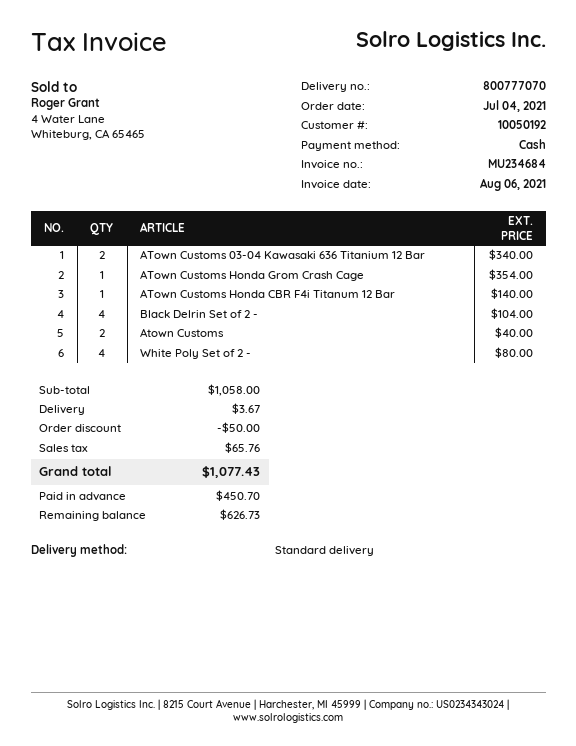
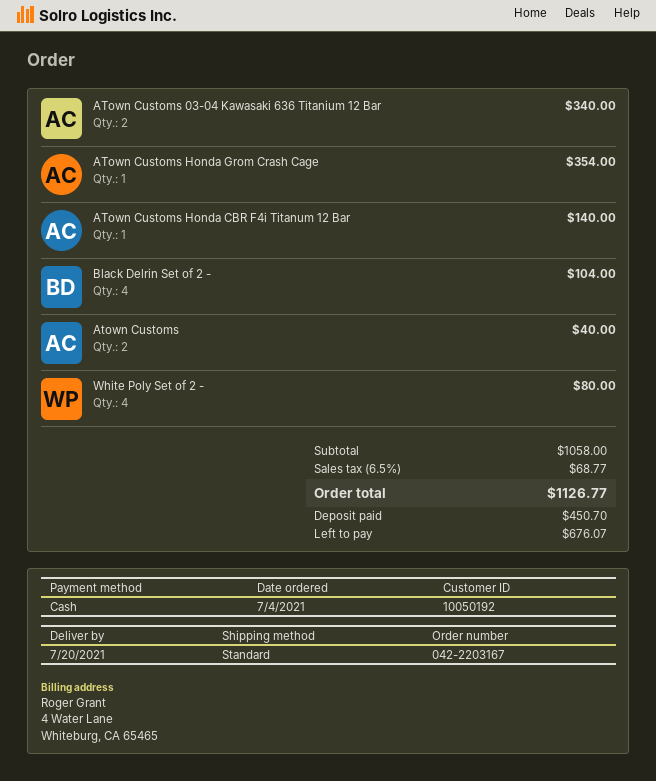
discount: 50.00 -> none
shipping: 3.67 -> none
tax: 65.76 -> 68.77
total: 1077.43 -> 1126.77
balance: 626.73 -> 676.07

